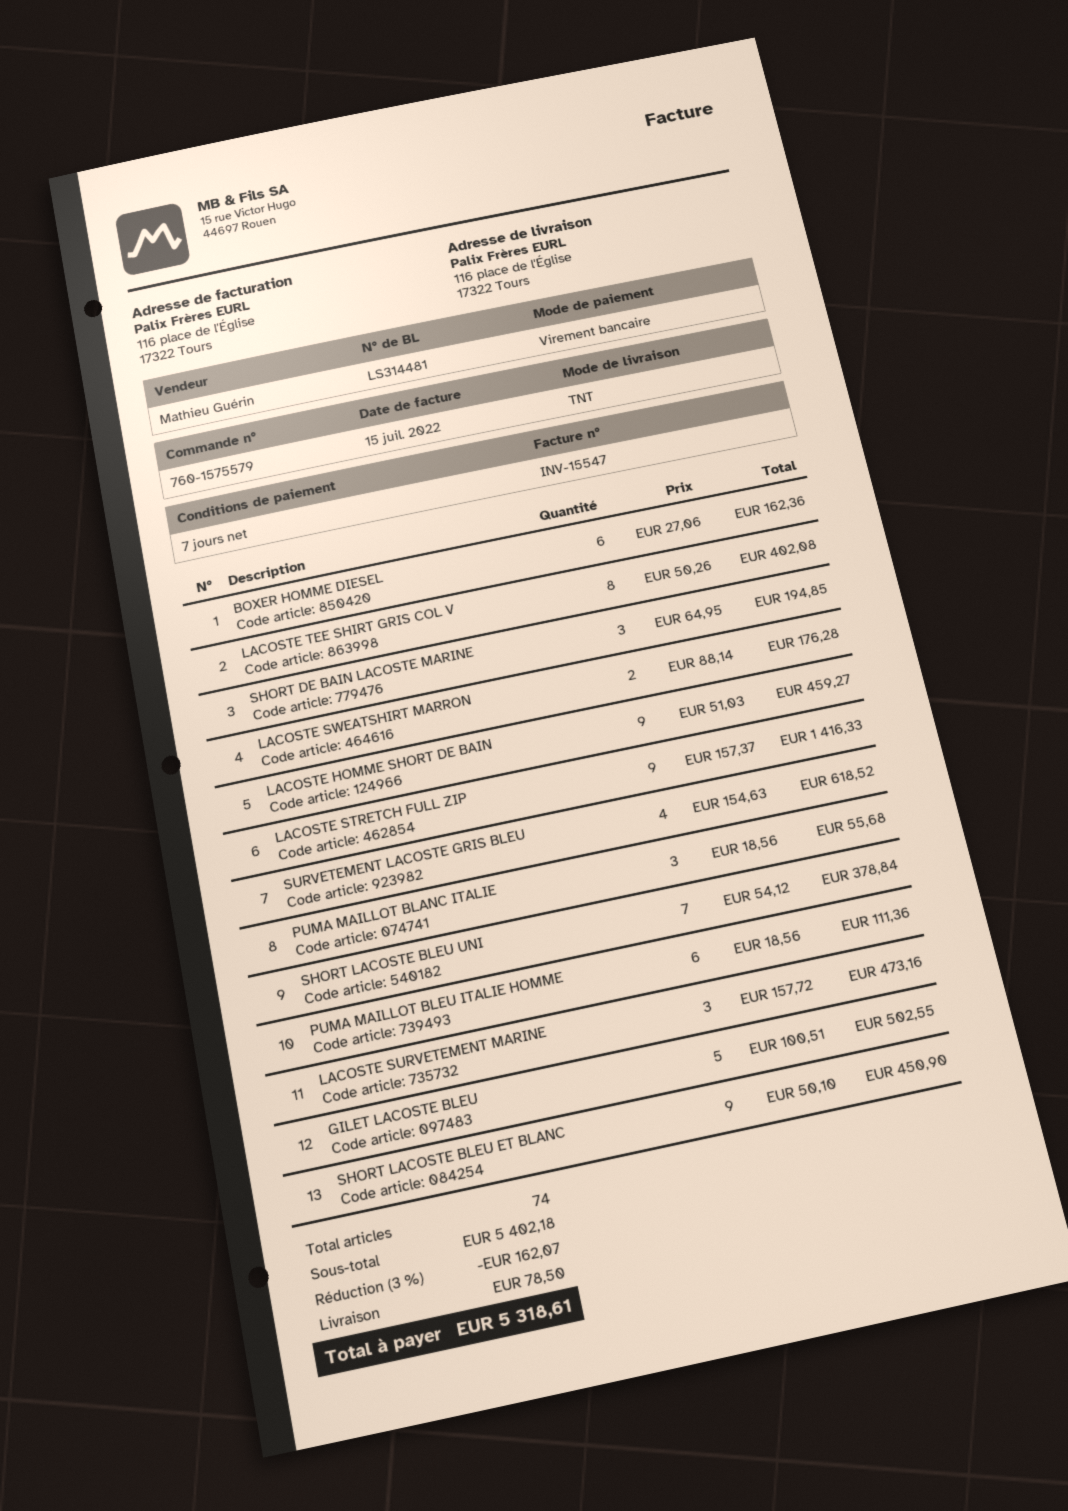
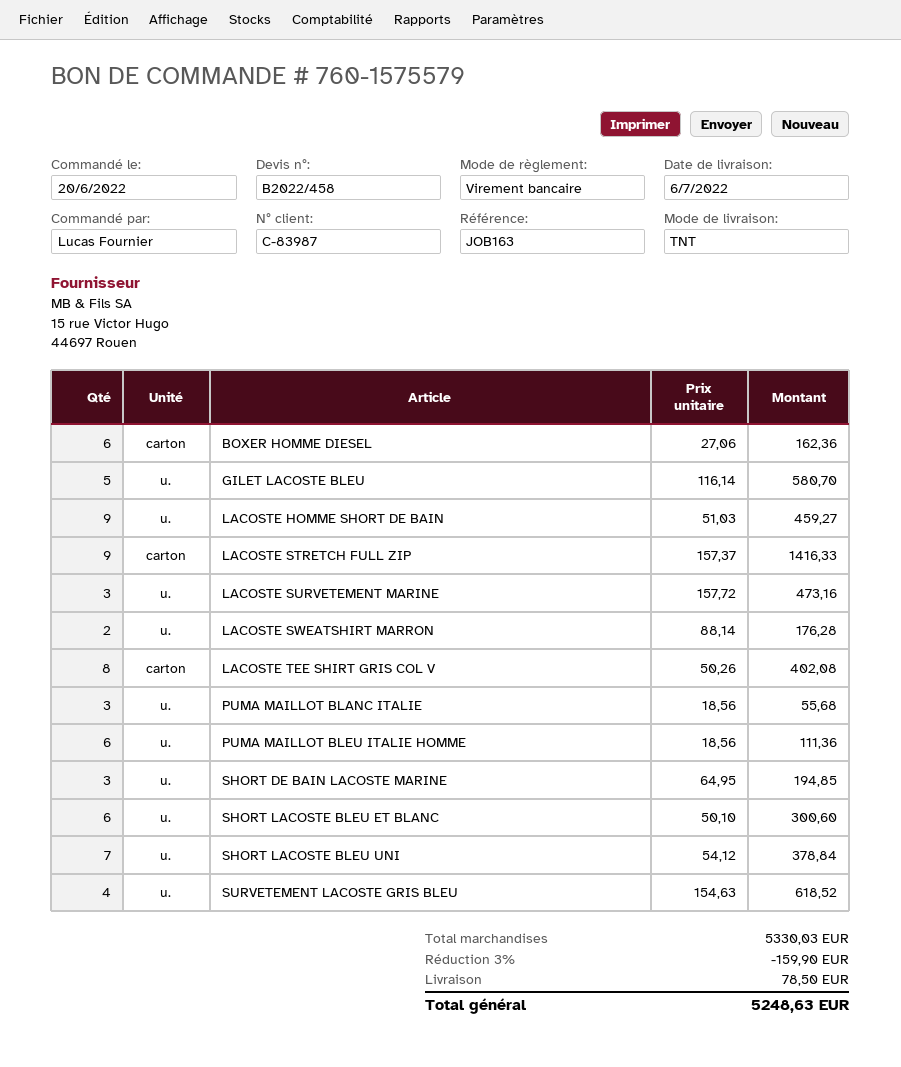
GILET LACOSTE BLEU: 5 x 100.51 = 502.55 -> 5 x 116.14 = 580.70
SHORT LACOSTE BLEU ET BLANC: 9 x 50.10 = 450.90 -> 6 x 50.10 = 300.60
subtotal: 5402.18 -> 5330.03
discount: 3% = 162.07 -> 3% = 159.90
total: 5318.61 -> 5248.63

